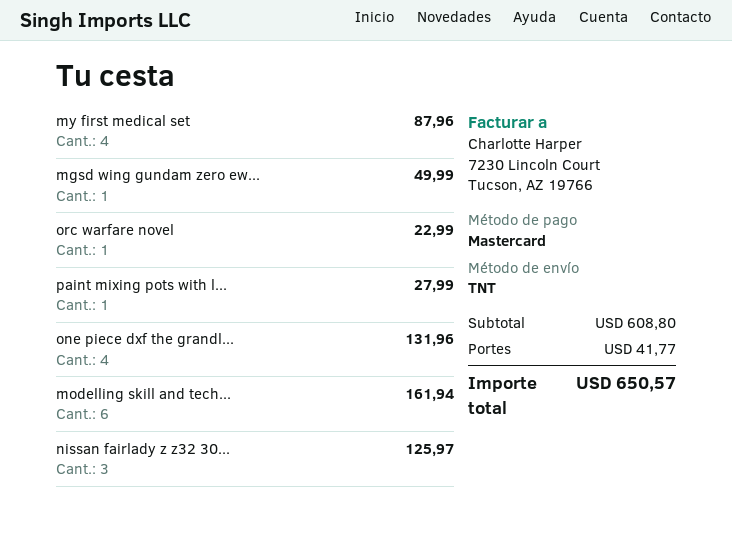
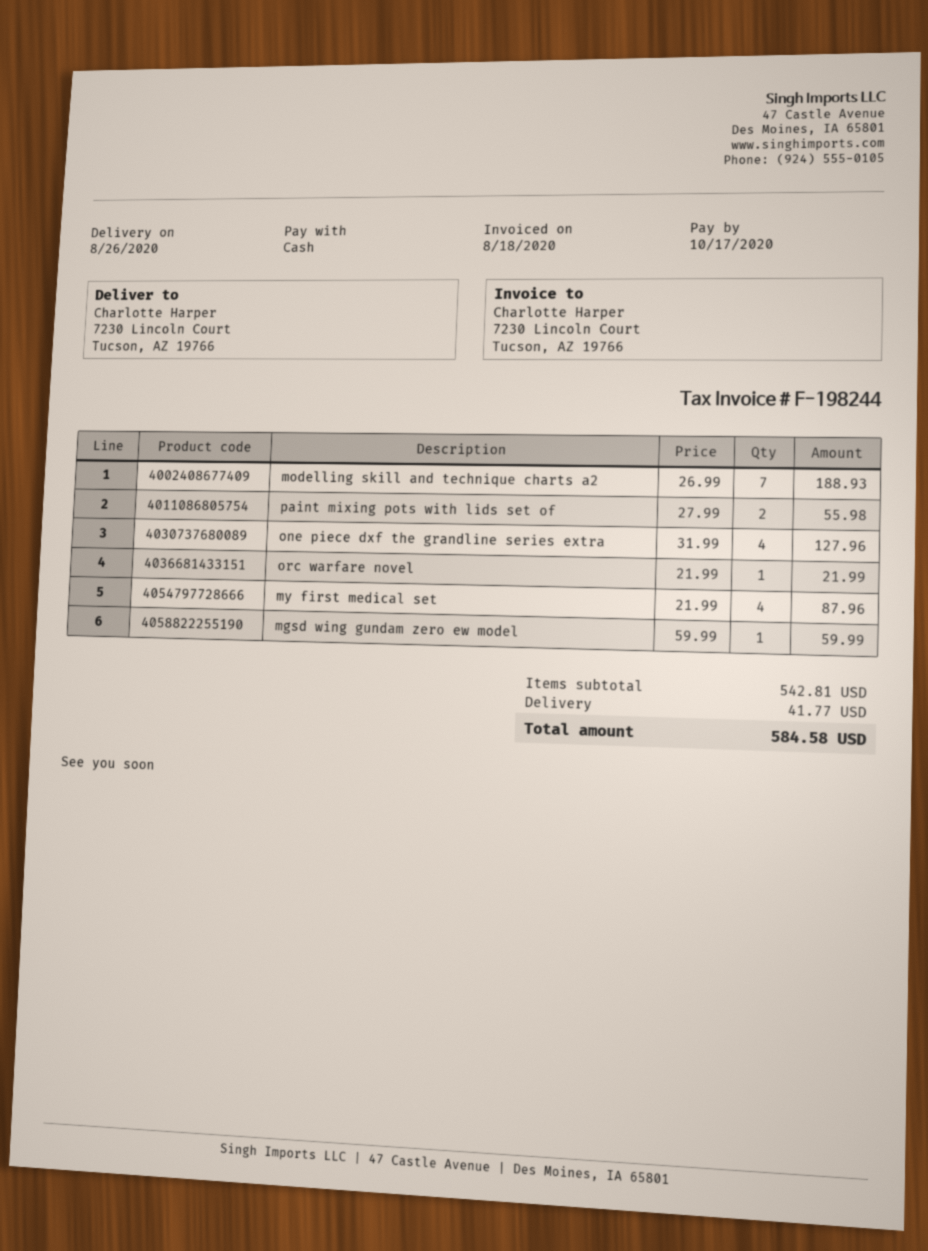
payment method: Mastercard -> cash
mgsd wing gundam zero ew...: 1 for 49.99 -> 1 for 59.99
orc warfare novel: 1 for 22.99 -> 1 for 21.99
paint mixing pots with l...: 1 for 27.99 -> 2 for 55.98
one piece dxf the grandl...: 4 for 131.96 -> 4 for 127.96
modelling skill and tech...: 6 for 161.94 -> 7 for 188.93
nissan fairlady z z32 30...: 3 for 125.97 -> none
subtotal: 608.80 -> 542.81
total: 650.57 -> 584.58

